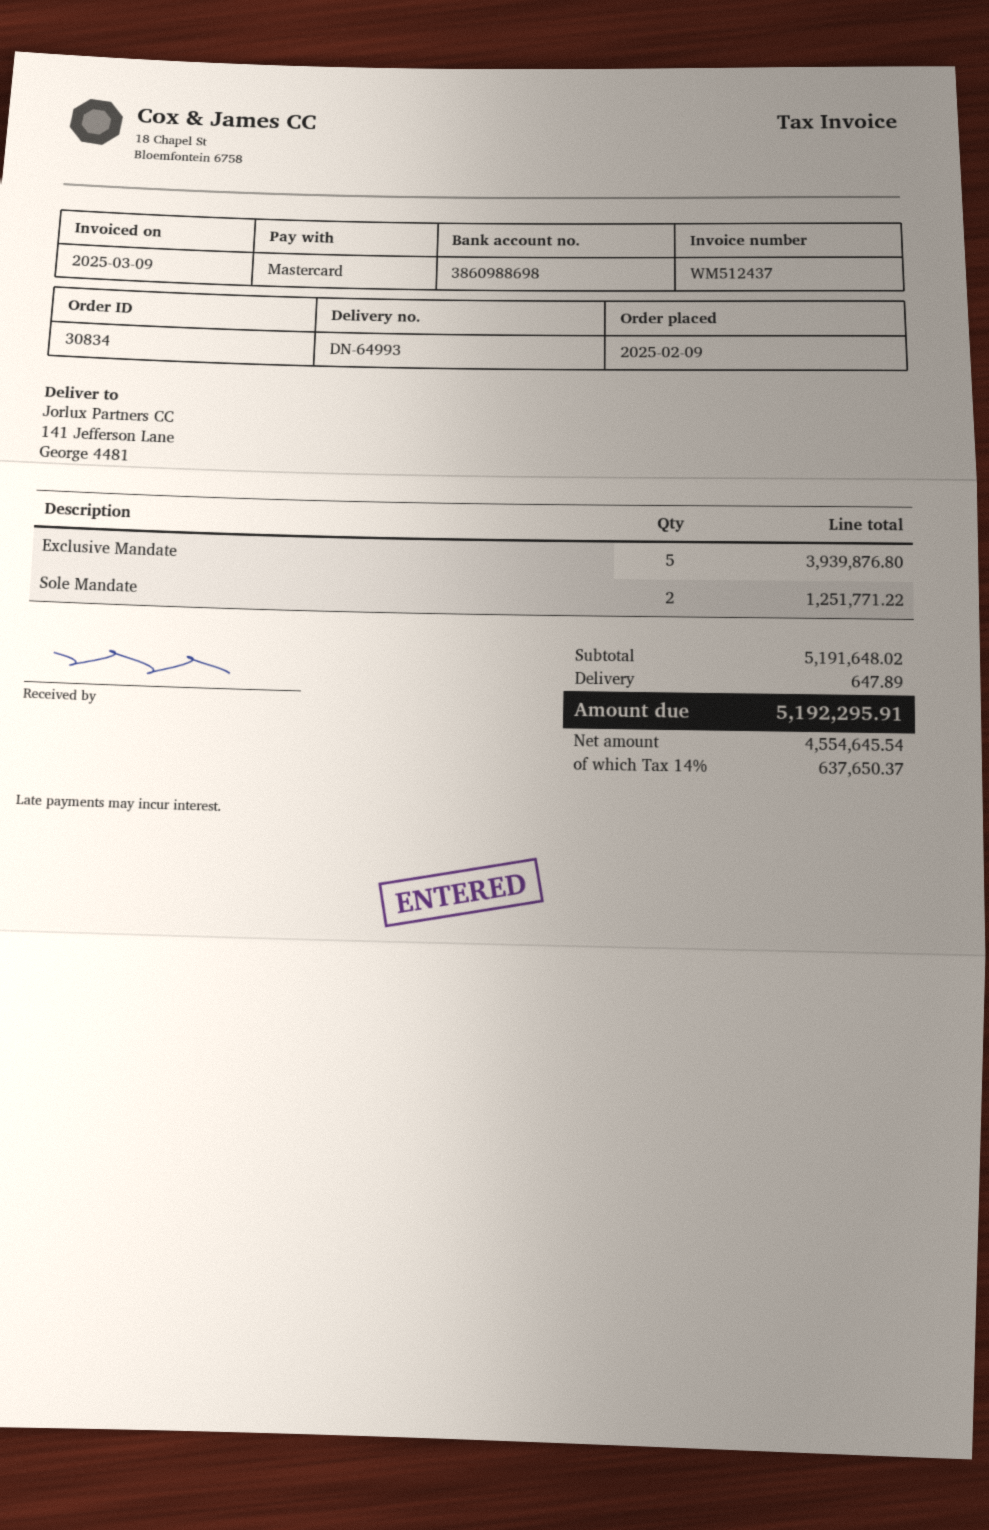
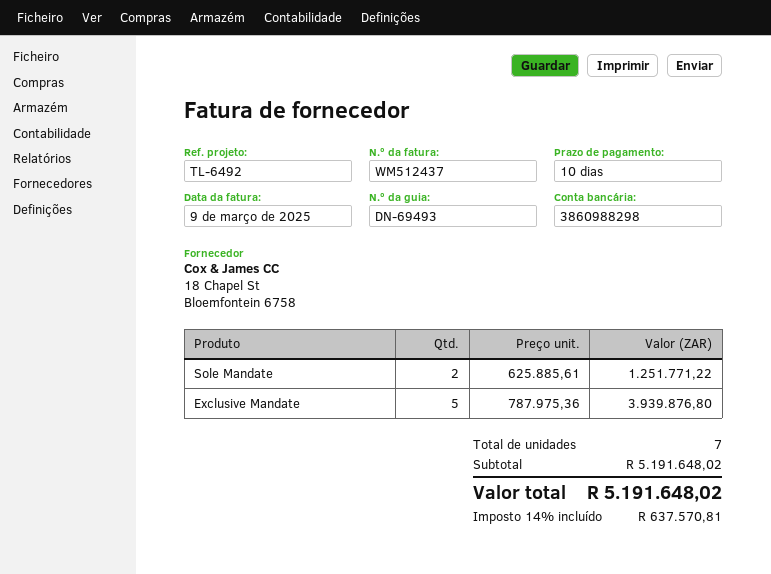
delivery note number: DN-64993 -> DN-69493
bank account: 3860988698 -> 3860988298
shipping: 647.89 -> none
tax: 14% = 637650.37 -> 14% = 637570.81
total: 5192295.91 -> 5191648.02

